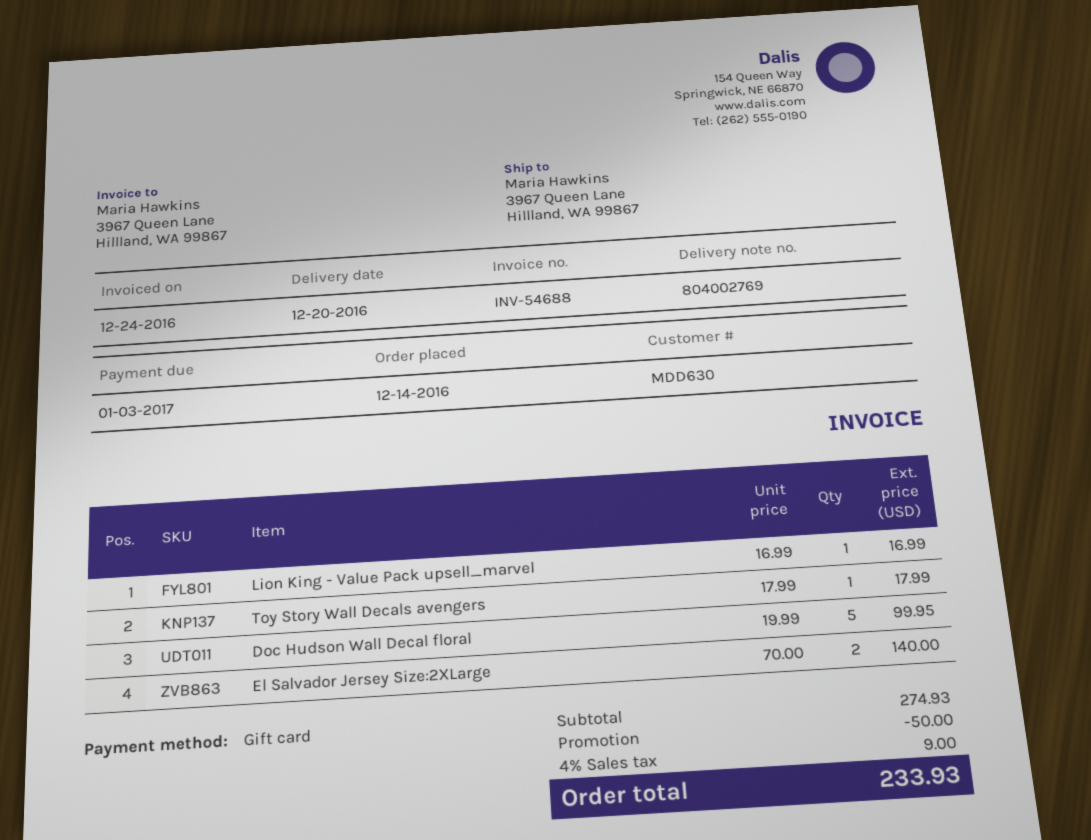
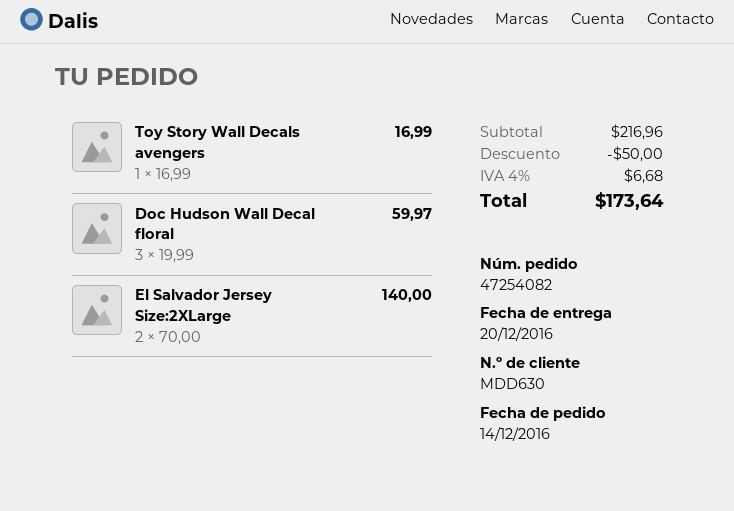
Lion King - Value Pack upsell_marvel: 1 x 16.99 = 16.99 -> none
Toy Story Wall Decals avengers: 1 x 17.99 = 17.99 -> 1 x 16.99 = 16.99
Doc Hudson Wall Decal floral: 5 x 19.99 = 99.95 -> 3 x 19.99 = 59.97
subtotal: 274.93 -> 216.96
tax: 4% = 9.00 -> 4% = 6.68
total: 233.93 -> 173.64

